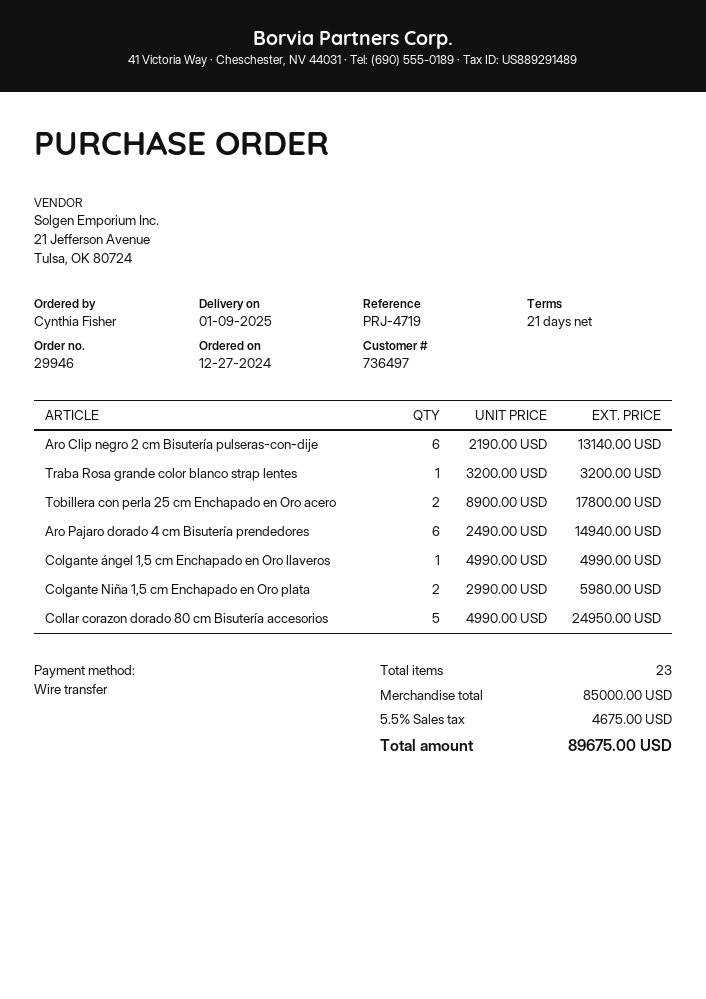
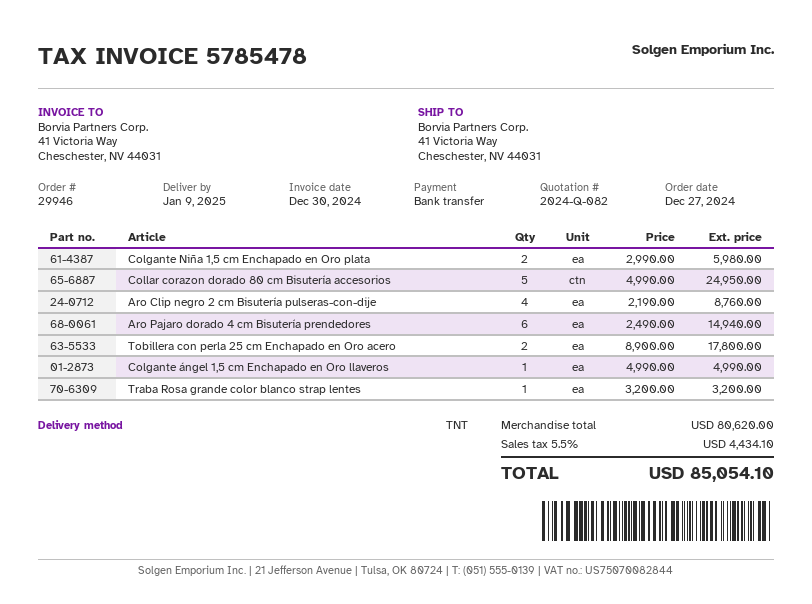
Aro Clip negro 2 cm Bisutería pulseras-con-dije: 6 x 2190.00 = 13140.00 -> 4 x 2190.00 = 8760.00
subtotal: 85000.00 -> 80620.00
tax: 5.5% = 4675.00 -> 5.5% = 4434.10
total: 89675.00 -> 85054.10

